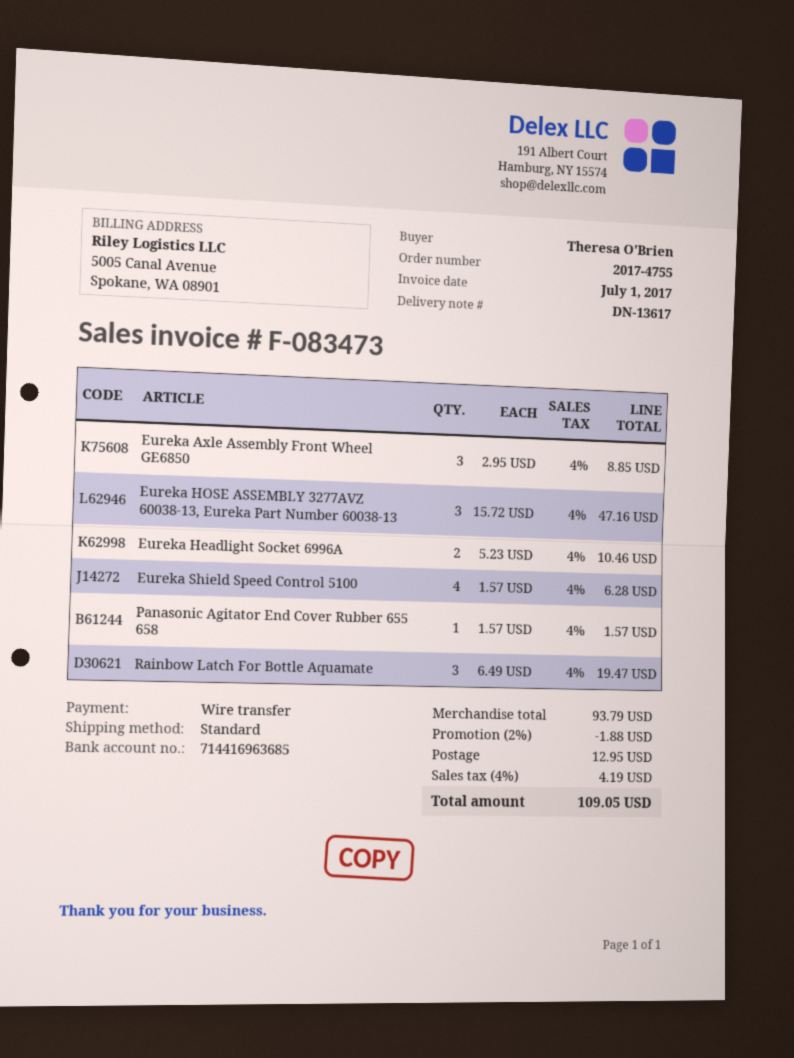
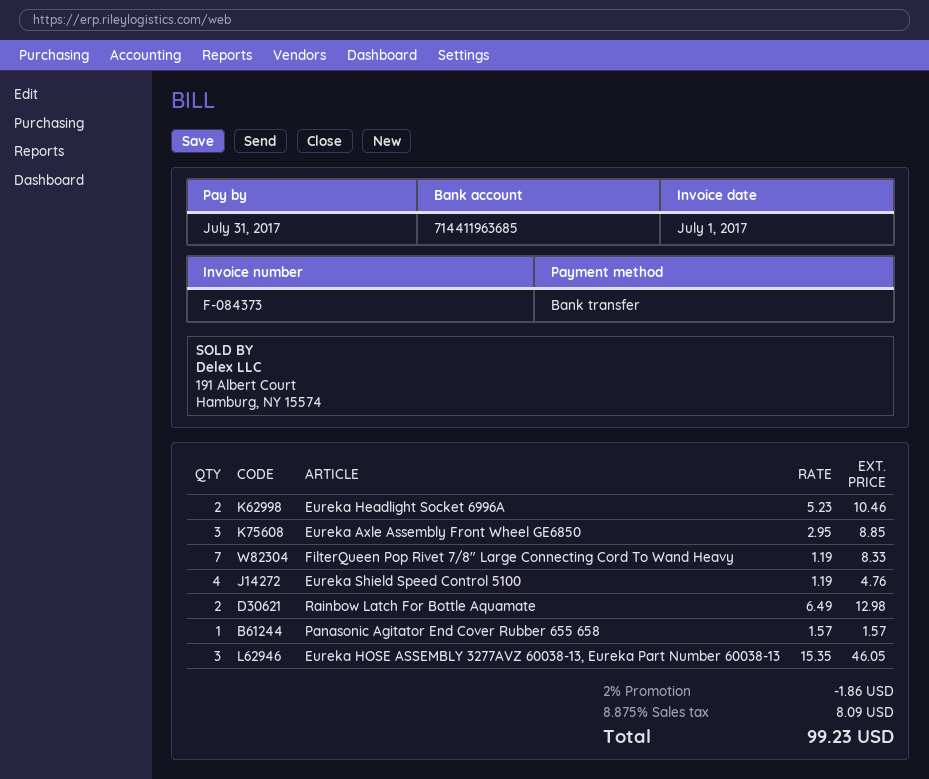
invoice number: F-083473 -> F-084373
bank account: 714416963685 -> 714411963685
Eureka HOSE ASSEMBLY 3277AVZ 60038-13, Eureka Part Number 60038-13: 3 x 15.72 = 47.16 -> 3 x 15.35 = 46.05
Eureka Shield Speed Control 5100: 4 x 1.57 = 6.28 -> 4 x 1.19 = 4.76
Rainbow Latch For Bottle Aquamate: 3 x 6.49 = 19.47 -> 2 x 6.49 = 12.98
FilterQueen Pop Rivet 7/8" Large Connecting Cord To Wand Heavy: none -> 7 x 1.19 = 8.33
discount: 2% = 1.88 -> 2% = 1.86
shipping: 12.95 -> none
tax: 4% = 4.19 -> 8.875% = 8.09
total: 109.05 -> 99.23

